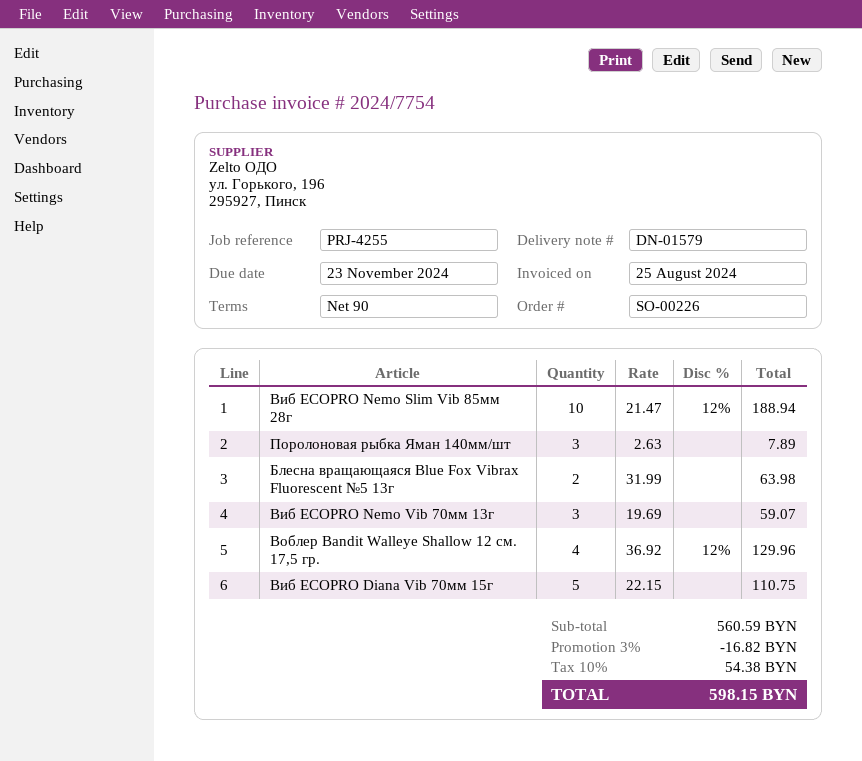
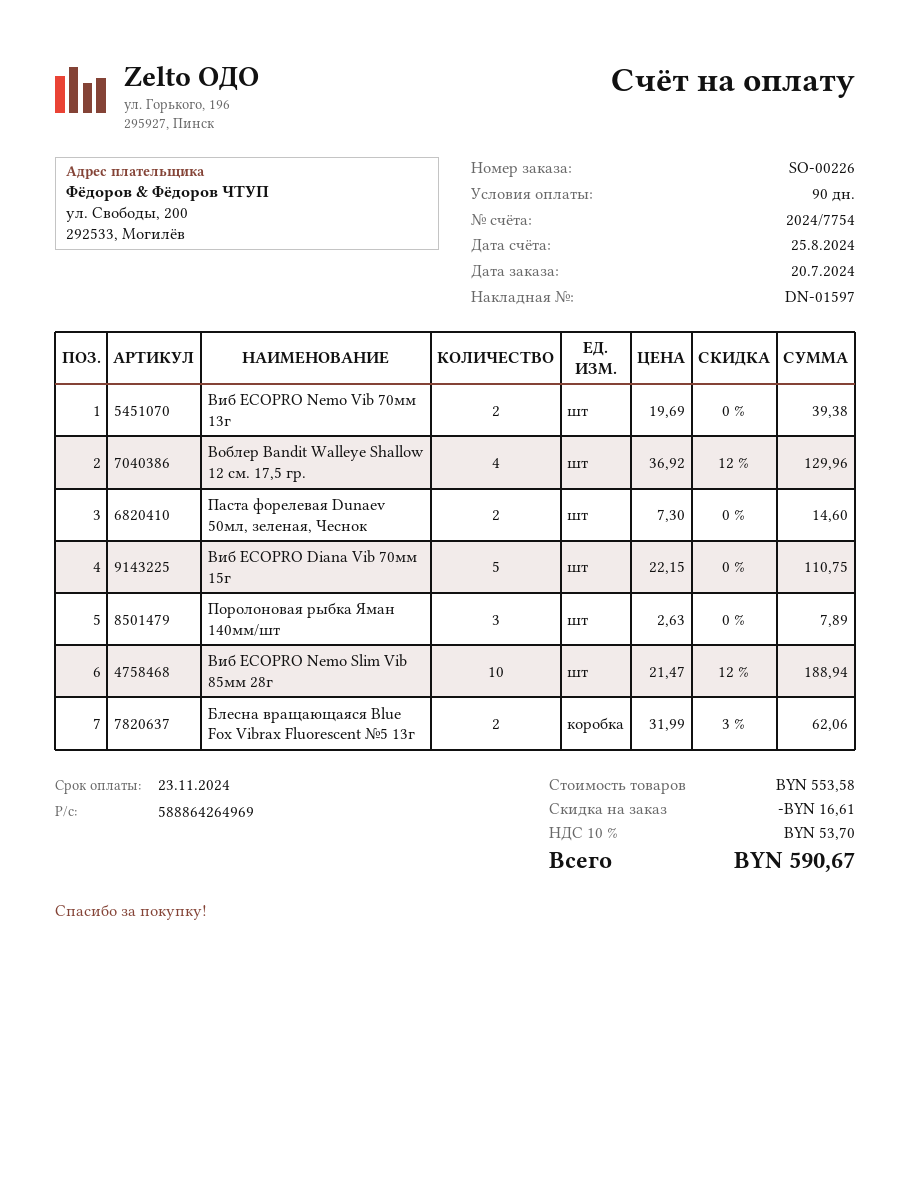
delivery note number: DN-01579 -> DN-01597
Блесна вращающаяся Blue Fox Vibrax Fluorescent №5 13г: 2 x 31.99 = 63.98 -> 2 x 31.99 - 3% = 62.06
Виб ECOPRO Nemo Vib 70мм 13г: 3 x 19.69 = 59.07 -> 2 x 19.69 = 39.38
Паста форелевая Dunaev 50мл, зеленая, Чеснок: none -> 2 x 7.30 = 14.60
subtotal: 560.59 -> 553.58
discount: 16.82 -> 16.61
tax: 10% = 54.38 -> 10% = 53.70
total: 598.15 -> 590.67

